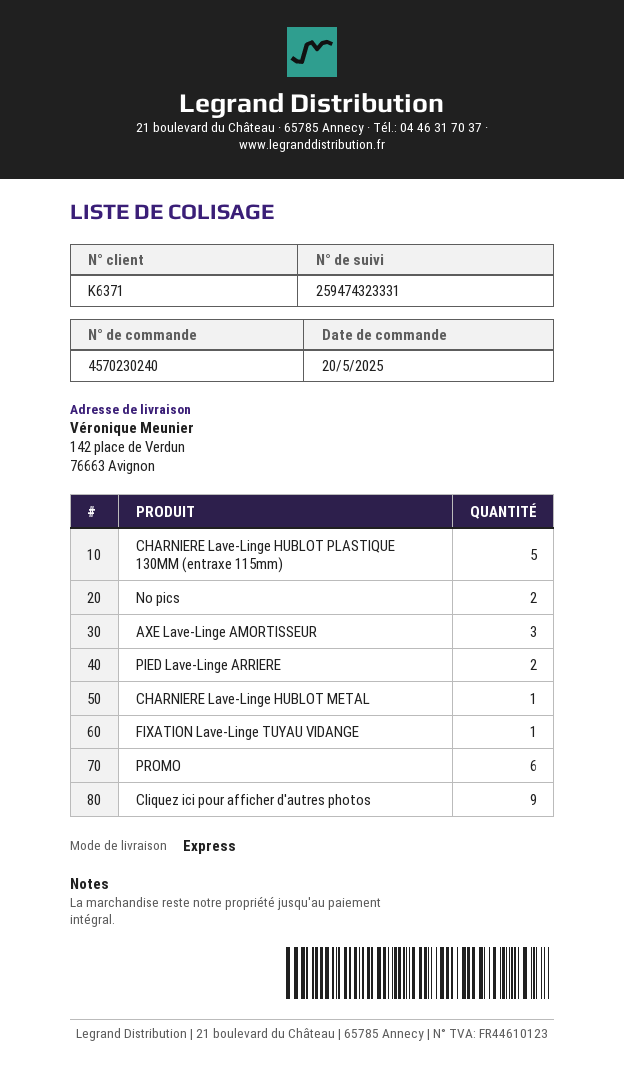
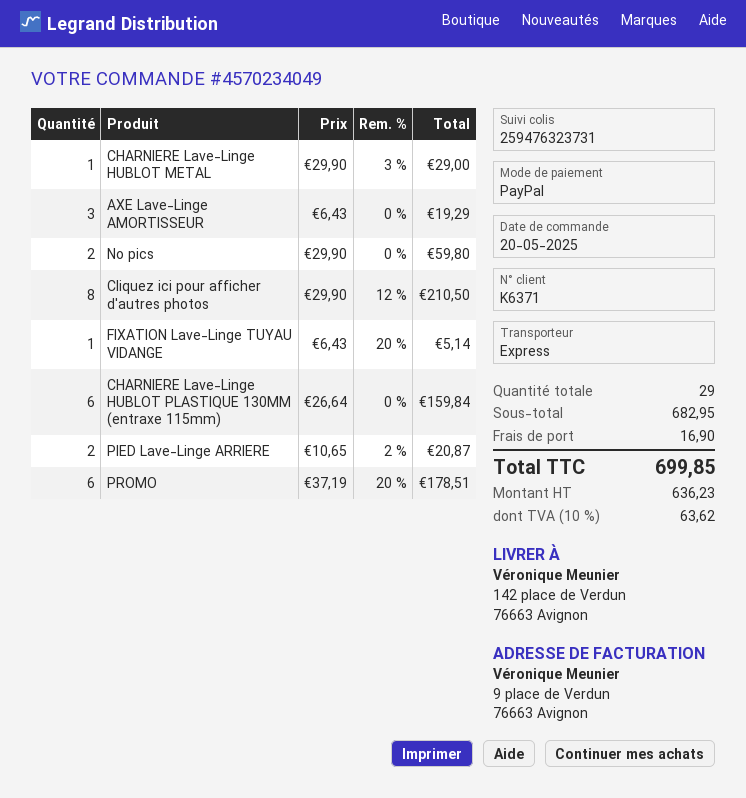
order number: 4570230240 -> 4570234049
tracking number: 259474323331 -> 259476323731
CHARNIERE Lave-Linge HUBLOT PLASTIQUE 130MM (entraxe 115mm): 5 -> 6
Cliquez ici pour afficher d'autres photos: 9 -> 8

